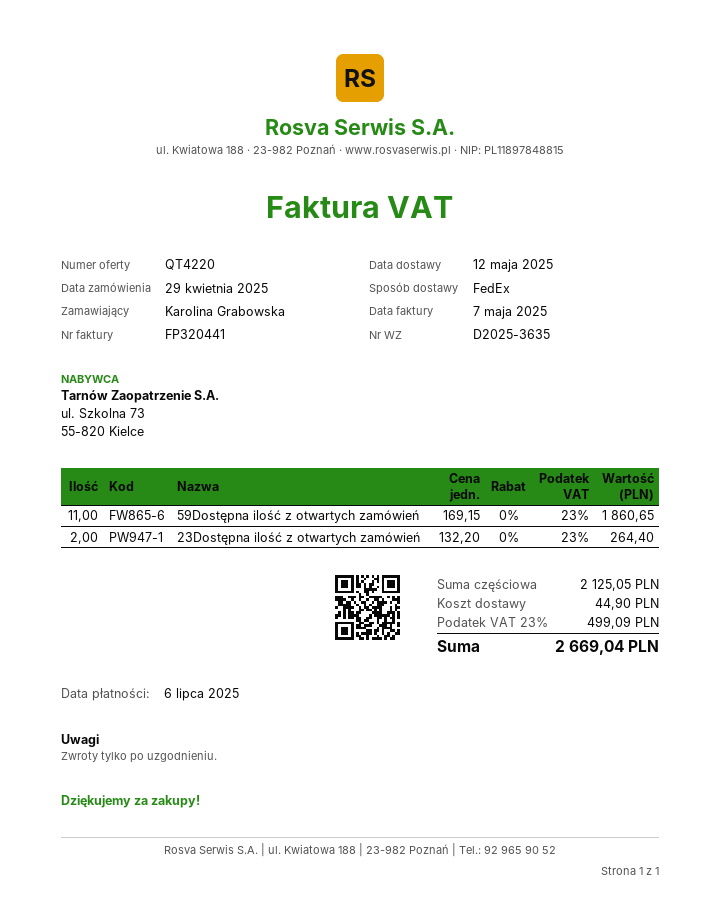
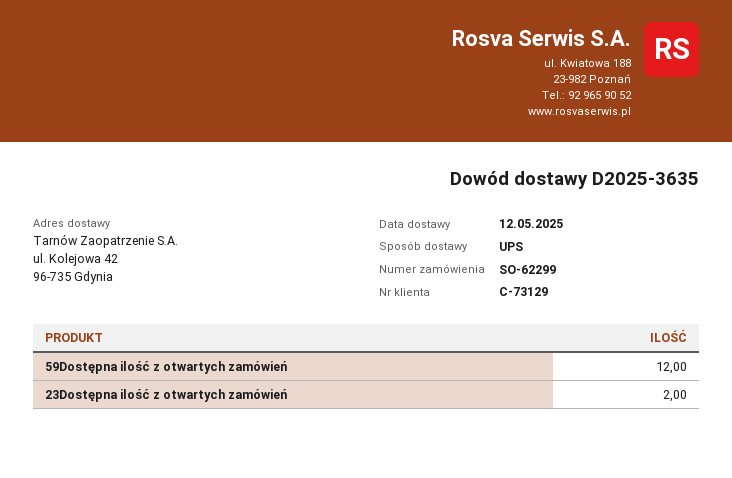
shipping method: FedEx -> UPS
59Dostępna ilość z otwartych zamówień: 11 -> 12

